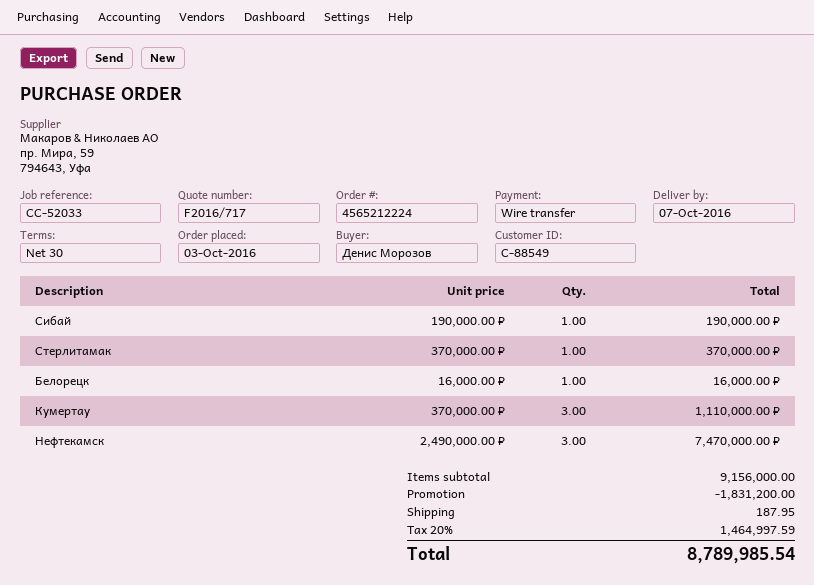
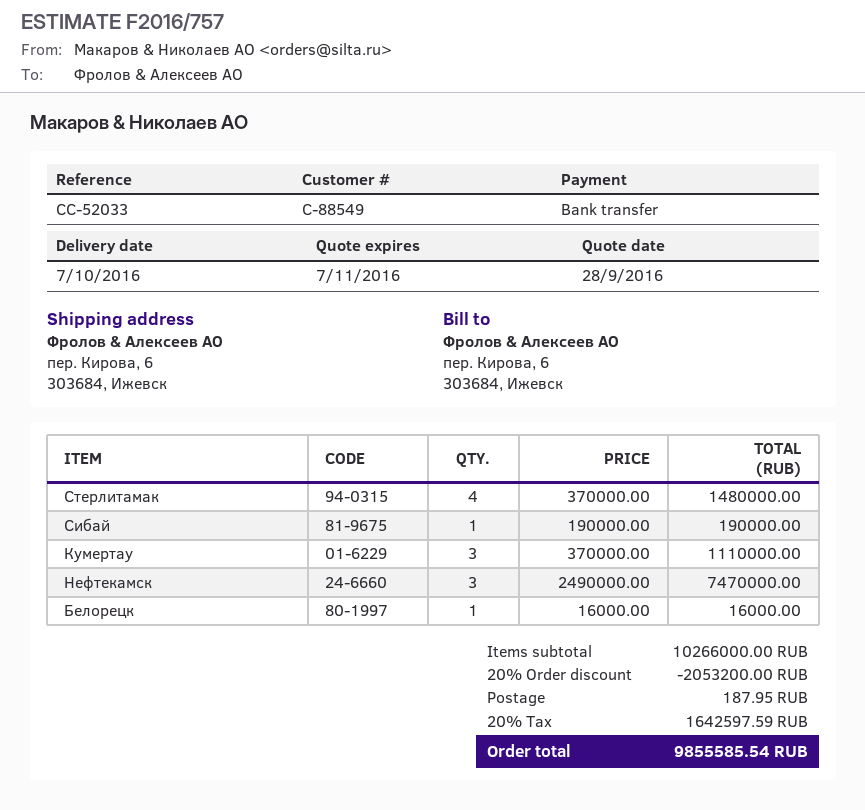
quote number: F2016/717 -> F2016/757
Стерлитамак: 1 x 370000.00 = 370000.00 -> 4 x 370000.00 = 1480000.00
subtotal: 9156000.00 -> 10266000.00
discount: 1831200.00 -> 2053200.00
tax: 20% = 1464997.59 -> 20% = 1642597.59
total: 8789985.54 -> 9855585.54

